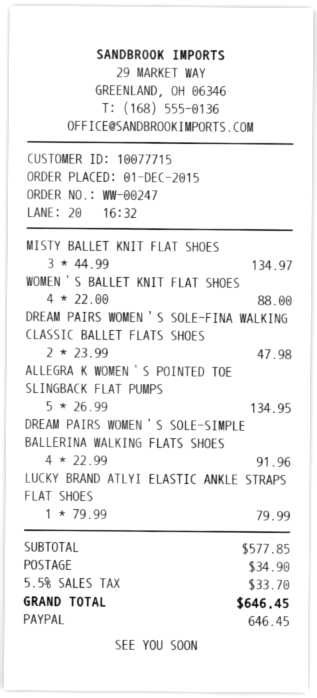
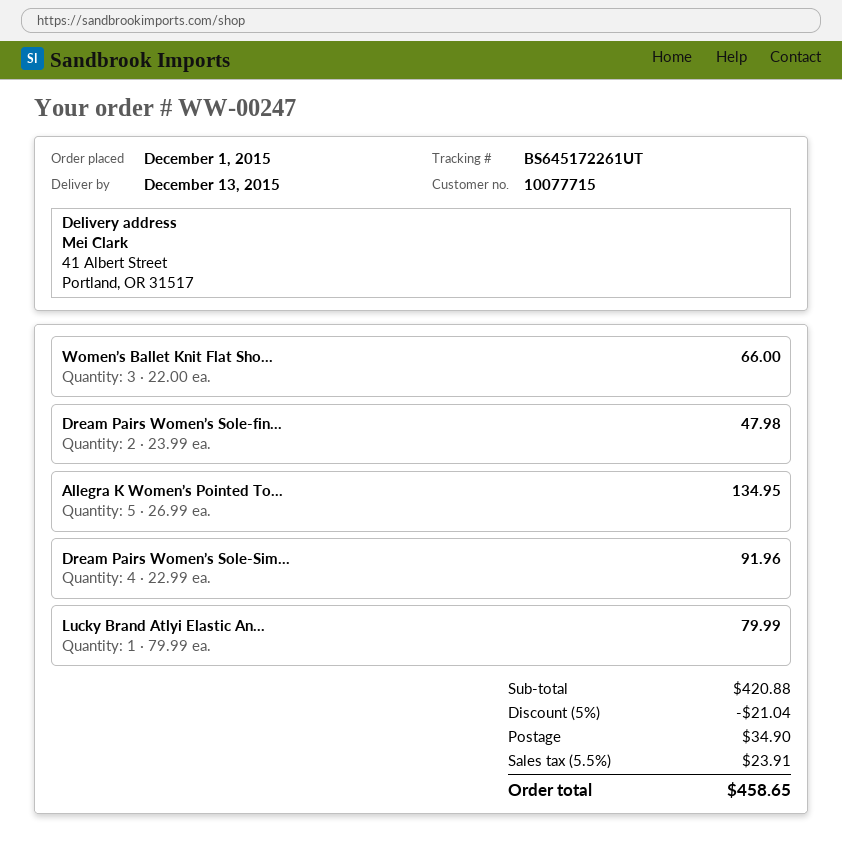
MISTY BALLET KNIT FLAT SHOES: 3 x 44.99 = 134.97 -> none
WOMEN’S BALLET KNIT FLAT SHOES: 4 x 22.00 = 88.00 -> 3 x 22.00 = 66.00
subtotal: 577.85 -> 420.88
discount: none -> 5% = 21.04
tax: 5.5% = 33.70 -> 5.5% = 23.91
total: 646.45 -> 458.65

